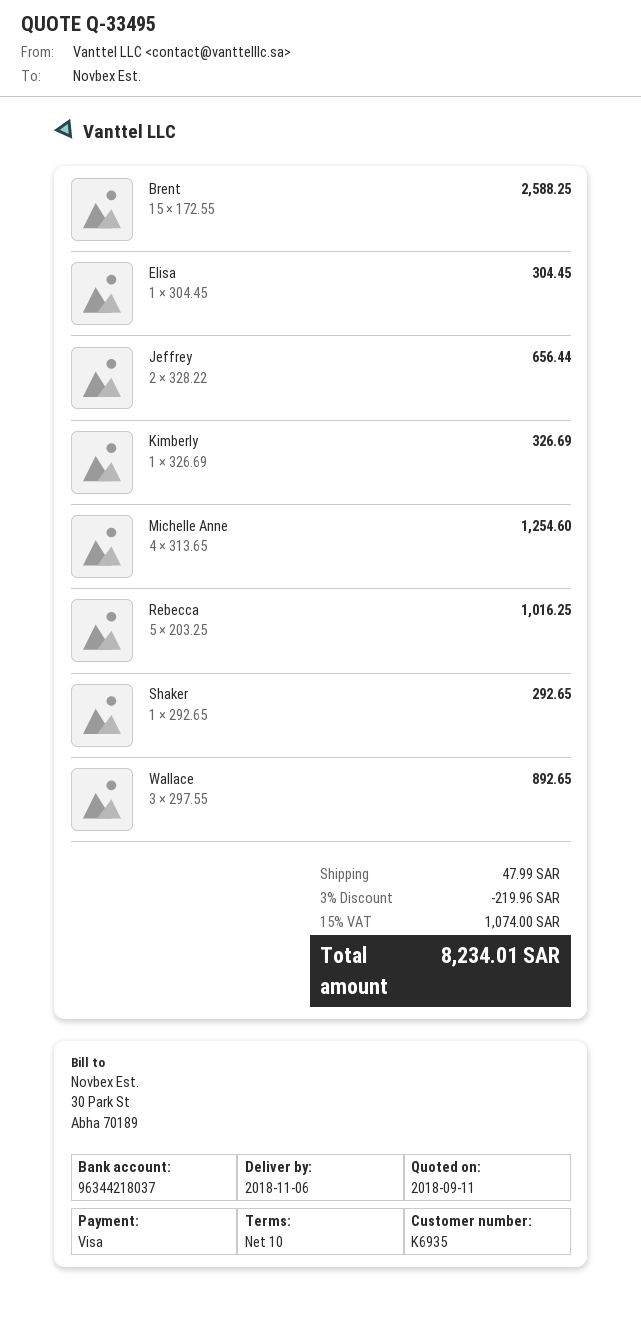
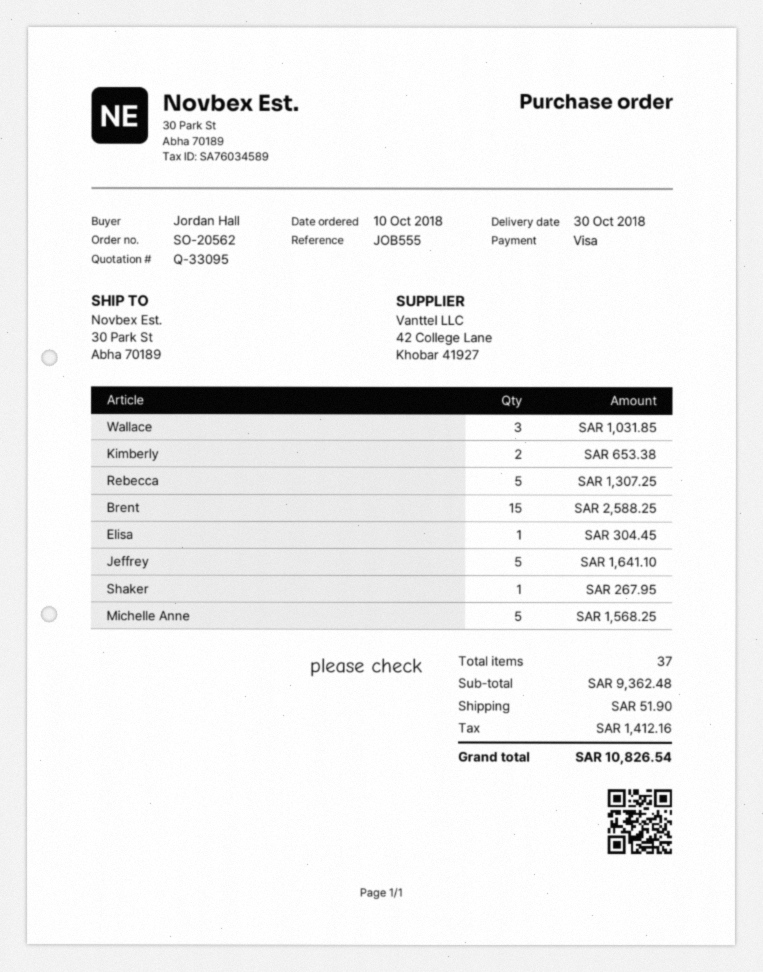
quote number: Q-33495 -> Q-33095
delivery date: 2018-11-06 -> 2018-10-30
Jeffrey: 2 for 656.44 -> 5 for 1641.10
Kimberly: 1 for 326.69 -> 2 for 653.38
Michelle Anne: 4 for 1254.60 -> 5 for 1568.25
Rebecca: 5 for 1016.25 -> 5 for 1307.25
Shaker: 1 for 292.65 -> 1 for 267.95
Wallace: 3 for 892.65 -> 3 for 1031.85
discount: 3% = 219.96 -> none
shipping: 47.99 -> 51.90
tax: 1074.00 -> 1412.16
total: 8234.01 -> 10826.54

